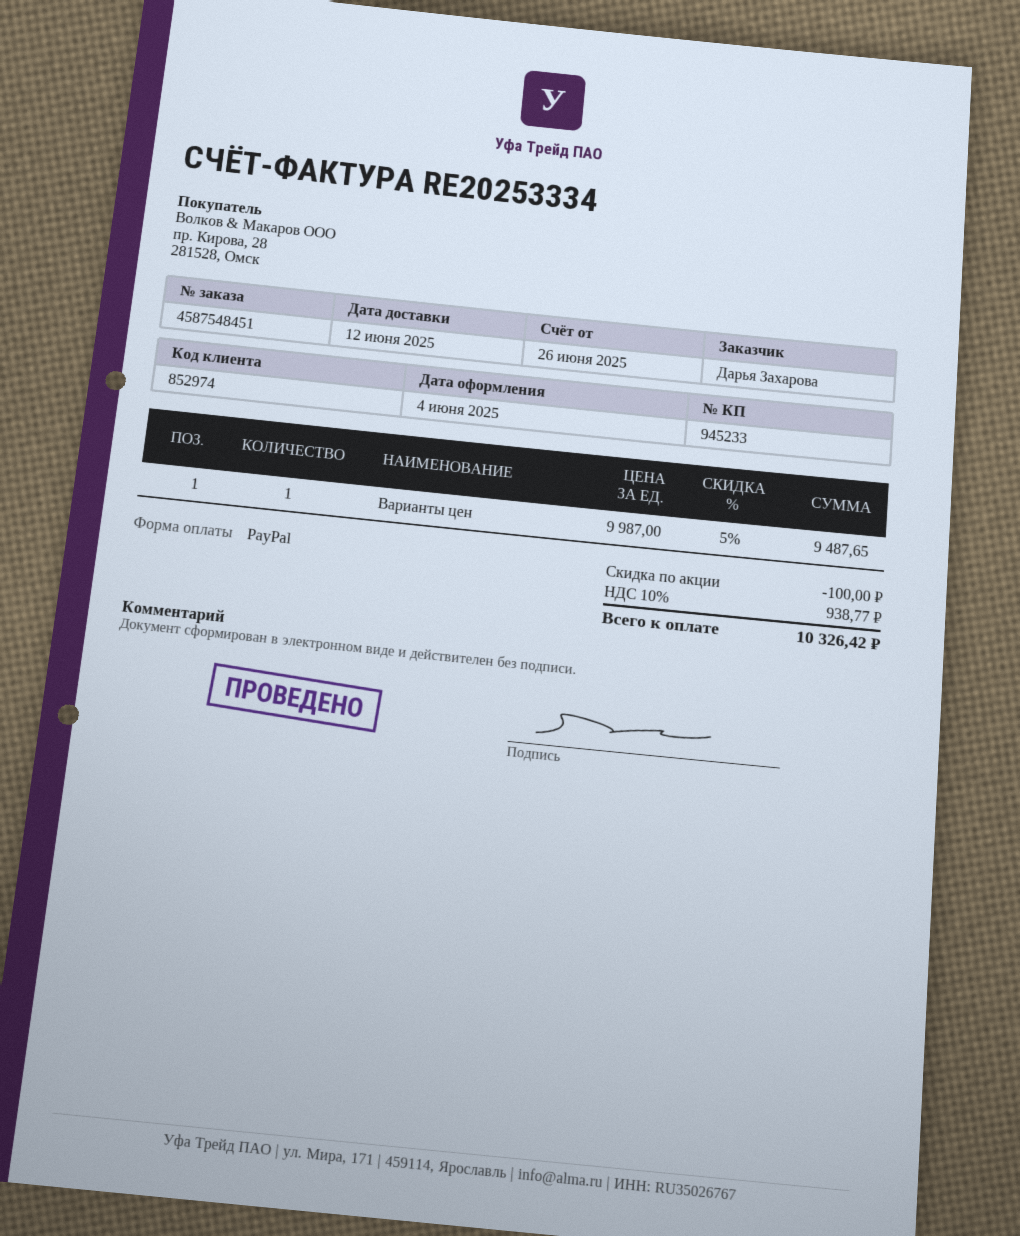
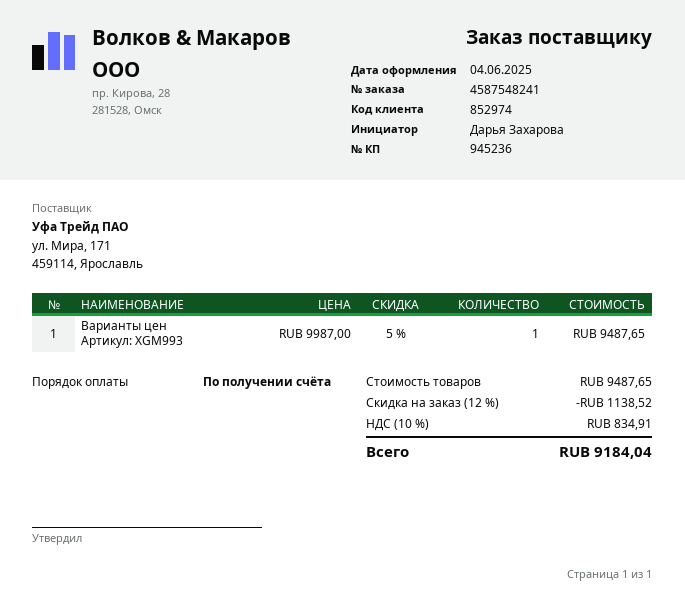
quote number: 945233 -> 945236
order number: 4587548451 -> 4587548241
discount: 100.00 -> 1138.52
tax: 10% = 938.77 -> 10% = 834.91
total: 10326.42 -> 9184.04

